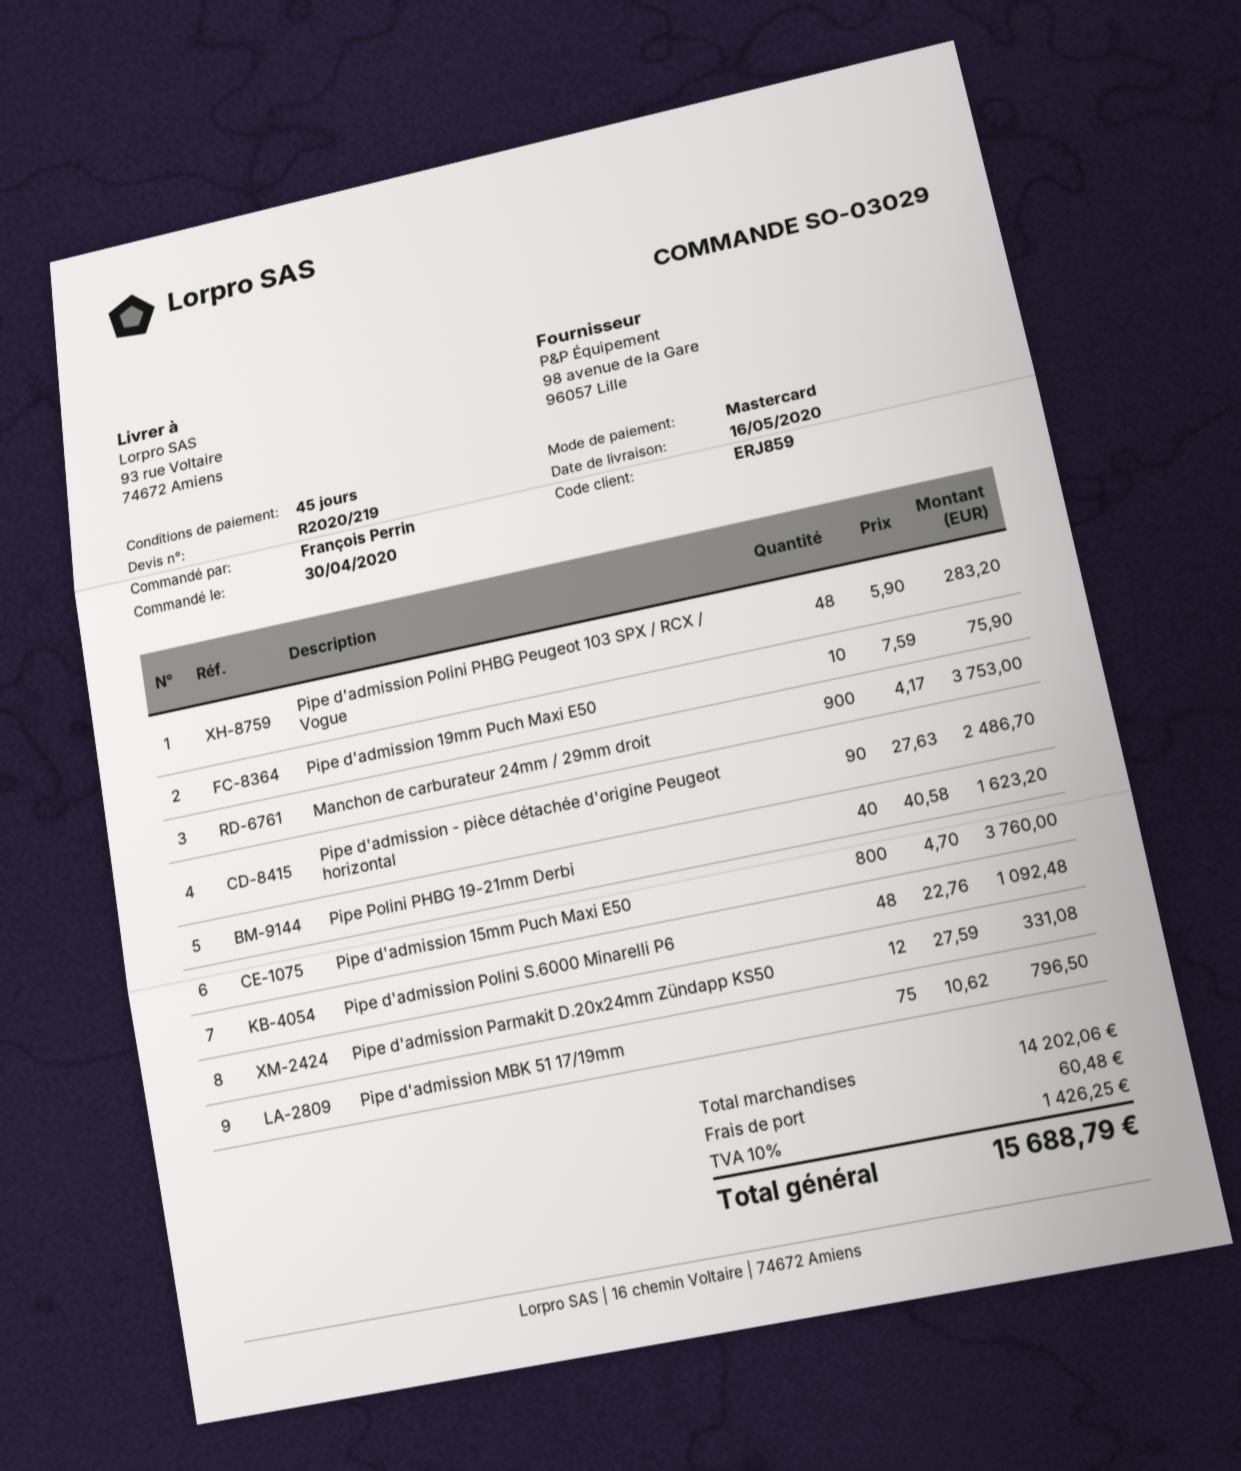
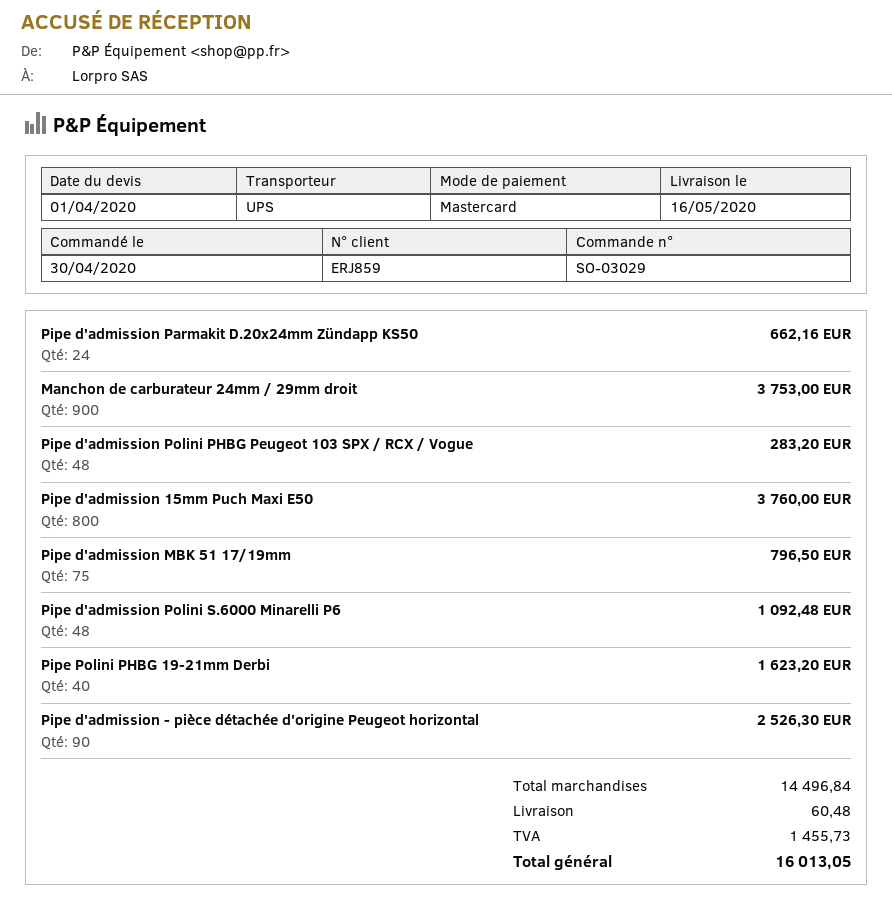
Pipe d'admission 19mm Puch Maxi E50: 10 for 75.90 -> none
Pipe d'admission - pièce détachée d'origine Peugeot horizontal: 90 for 2486.70 -> 90 for 2526.30
Pipe d'admission Parmakit D.20x24mm Zündapp KS50: 12 for 331.08 -> 24 for 662.16
subtotal: 14202.06 -> 14496.84
tax: 1426.25 -> 1455.73
total: 15688.79 -> 16013.05

